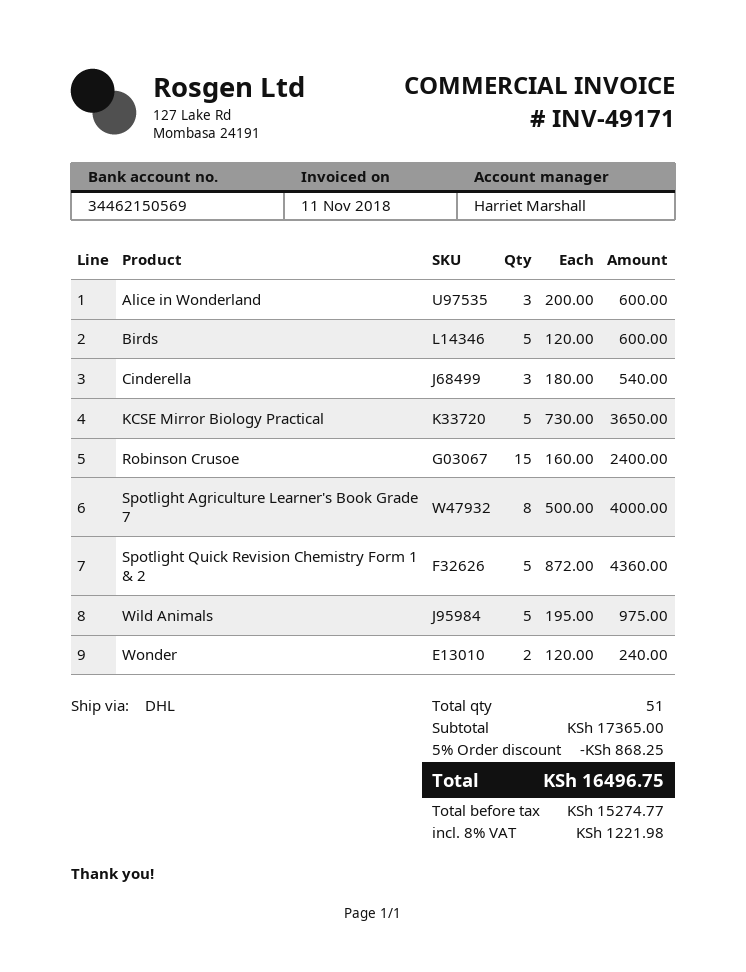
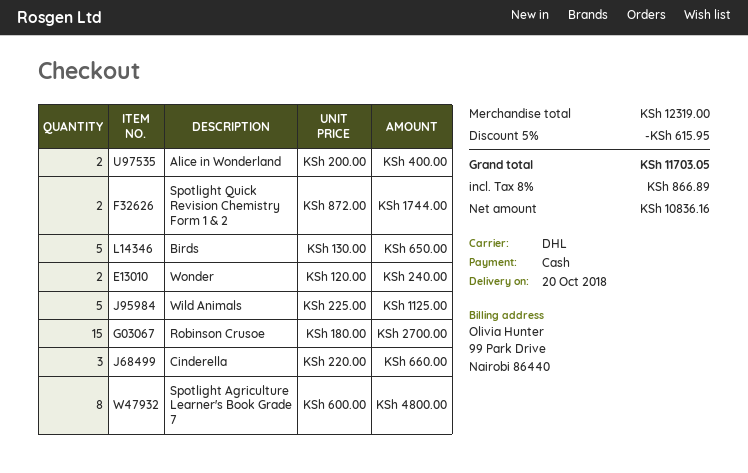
Alice in Wonderland: 3 x 200.00 = 600.00 -> 2 x 200.00 = 400.00
Birds: 5 x 120.00 = 600.00 -> 5 x 130.00 = 650.00
Cinderella: 3 x 180.00 = 540.00 -> 3 x 220.00 = 660.00
KCSE Mirror Biology Practical: 5 x 730.00 = 3650.00 -> none
Robinson Crusoe: 15 x 160.00 = 2400.00 -> 15 x 180.00 = 2700.00
Spotlight Agriculture Learner's Book Grade 7: 8 x 500.00 = 4000.00 -> 8 x 600.00 = 4800.00
Spotlight Quick Revision Chemistry Form 1 & 2: 5 x 872.00 = 4360.00 -> 2 x 872.00 = 1744.00
Wild Animals: 5 x 195.00 = 975.00 -> 5 x 225.00 = 1125.00
subtotal: 17365.00 -> 12319.00
discount: 5% = 868.25 -> 5% = 615.95
net: 15274.77 -> 10836.16
tax: 8% = 1221.98 -> 8% = 866.89
total: 16496.75 -> 11703.05

